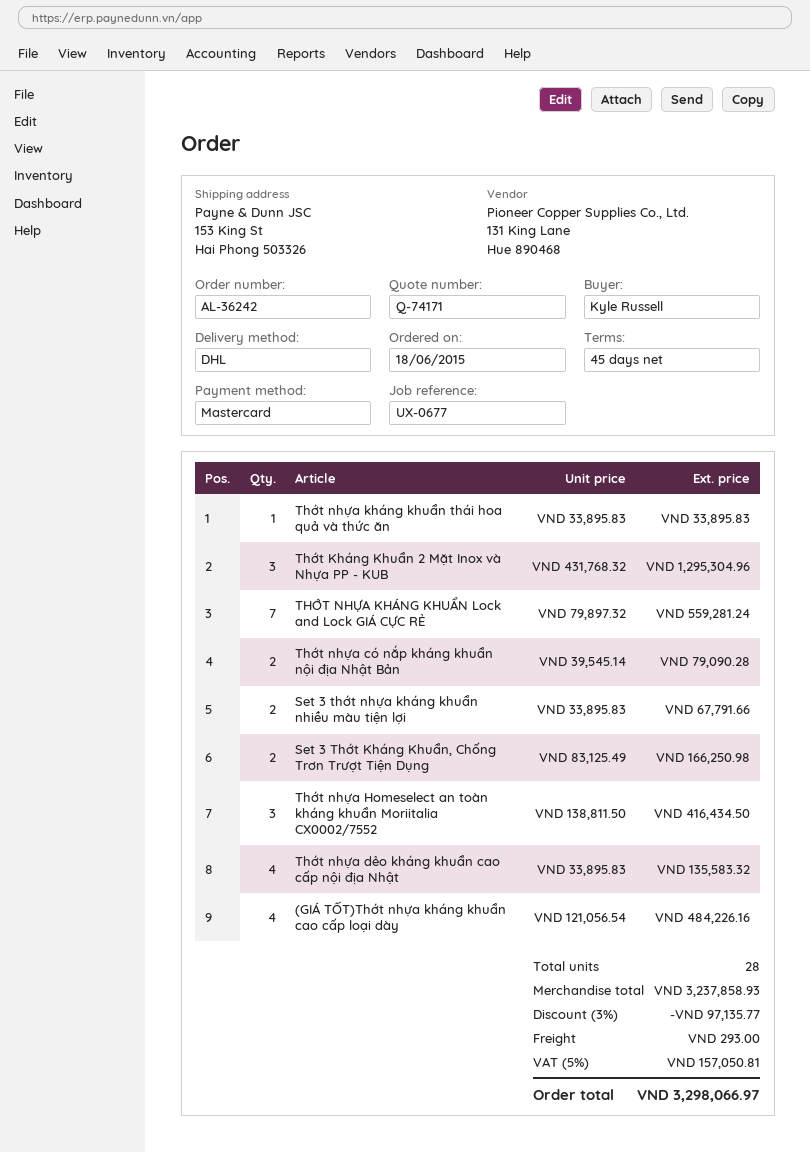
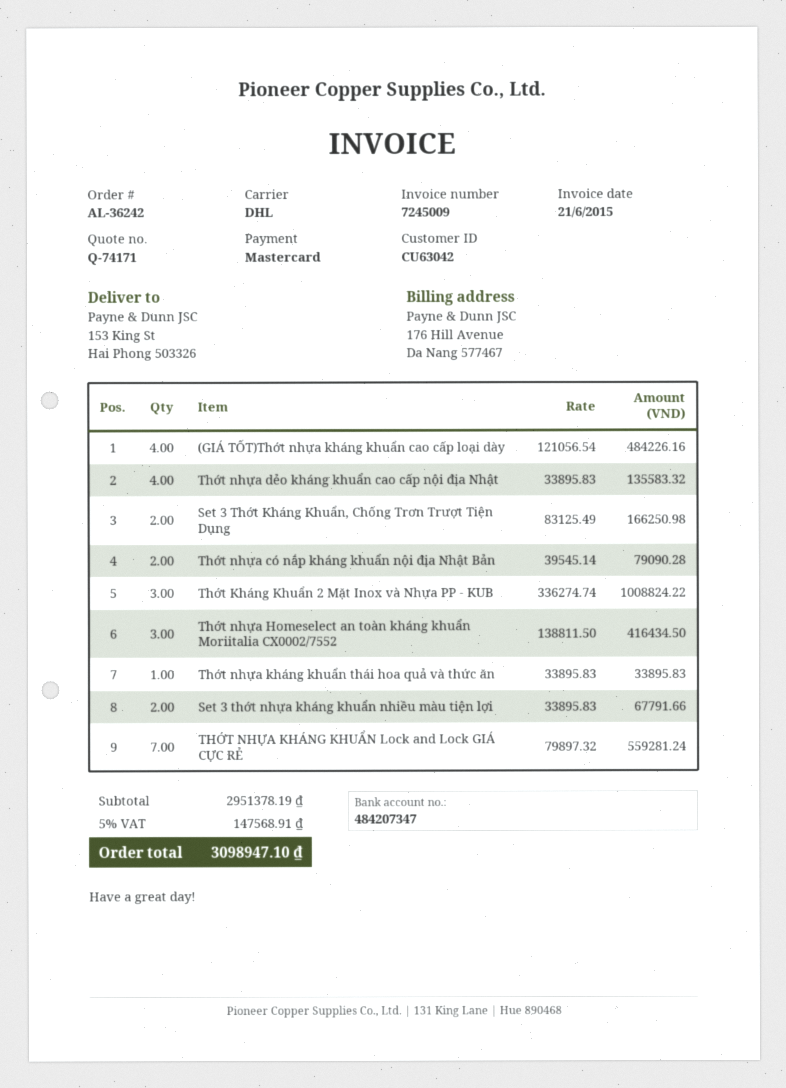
Thớt Kháng Khuẩn 2 Mặt Inox và Nhựa PP - KUB: 3 x 431768.32 = 1295304.96 -> 3 x 336274.74 = 1008824.22
subtotal: 3237858.93 -> 2951378.19
discount: 3% = 97135.77 -> none
shipping: 293.00 -> none
tax: 5% = 157050.81 -> 5% = 147568.91
total: 3298066.97 -> 3098947.10

